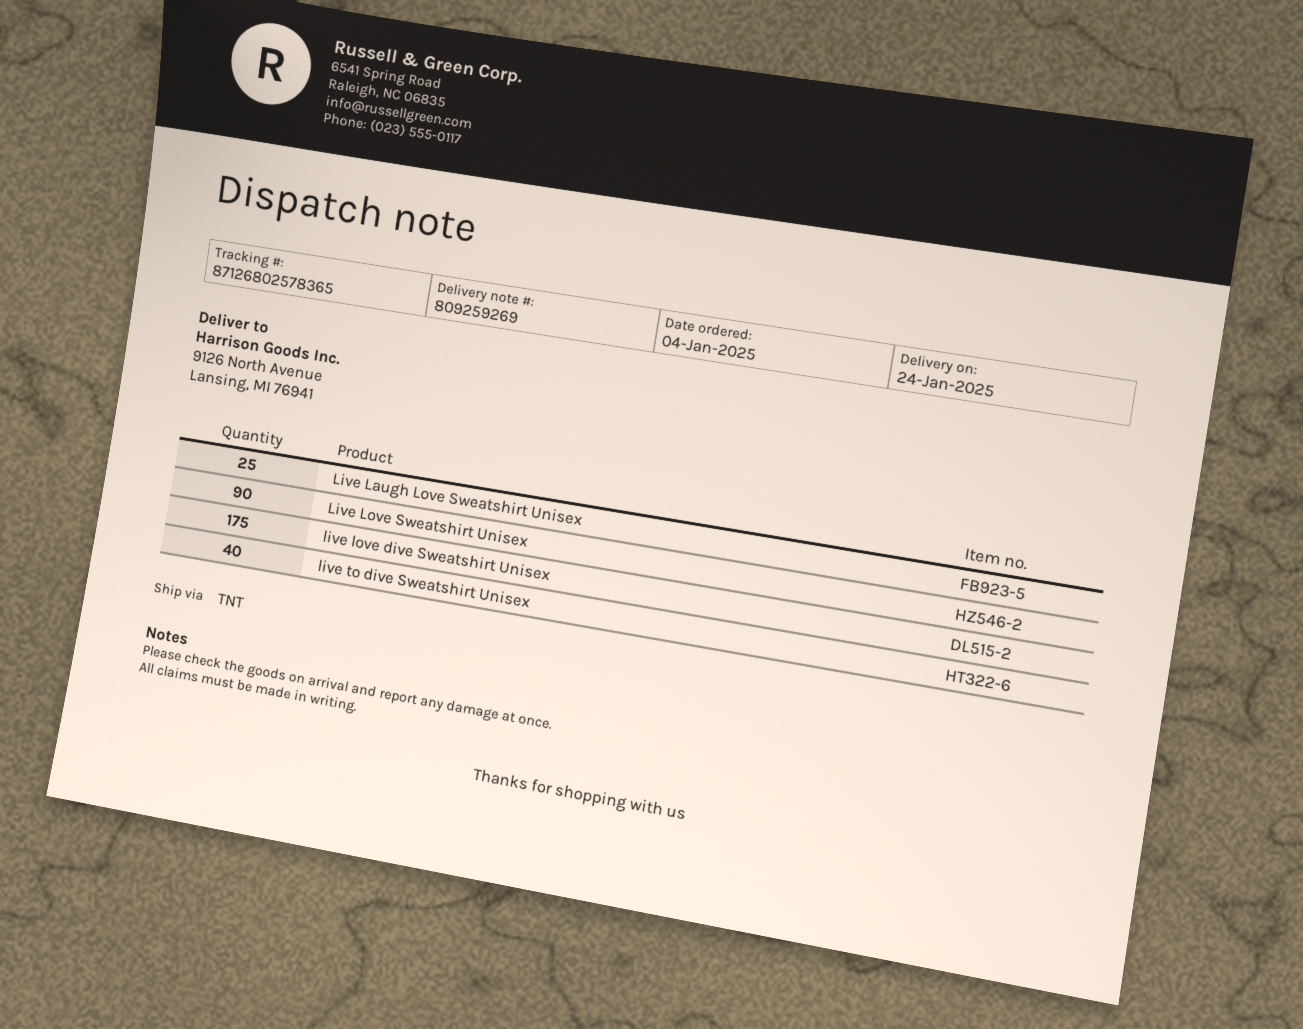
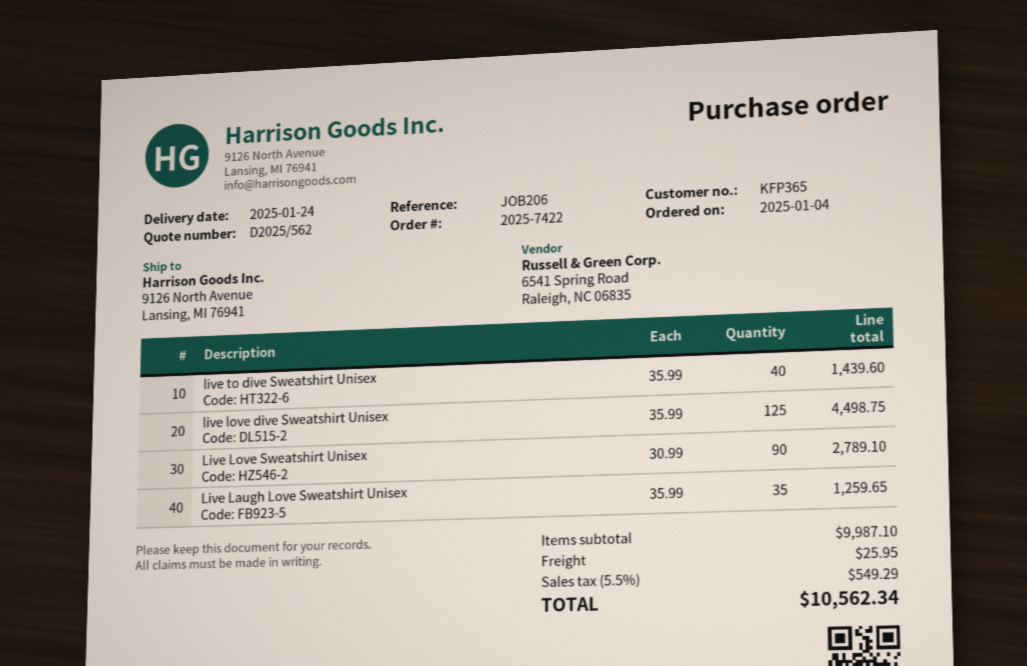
Live Laugh Love Sweatshirt Unisex: 25 -> 35
live love dive Sweatshirt Unisex: 175 -> 125

